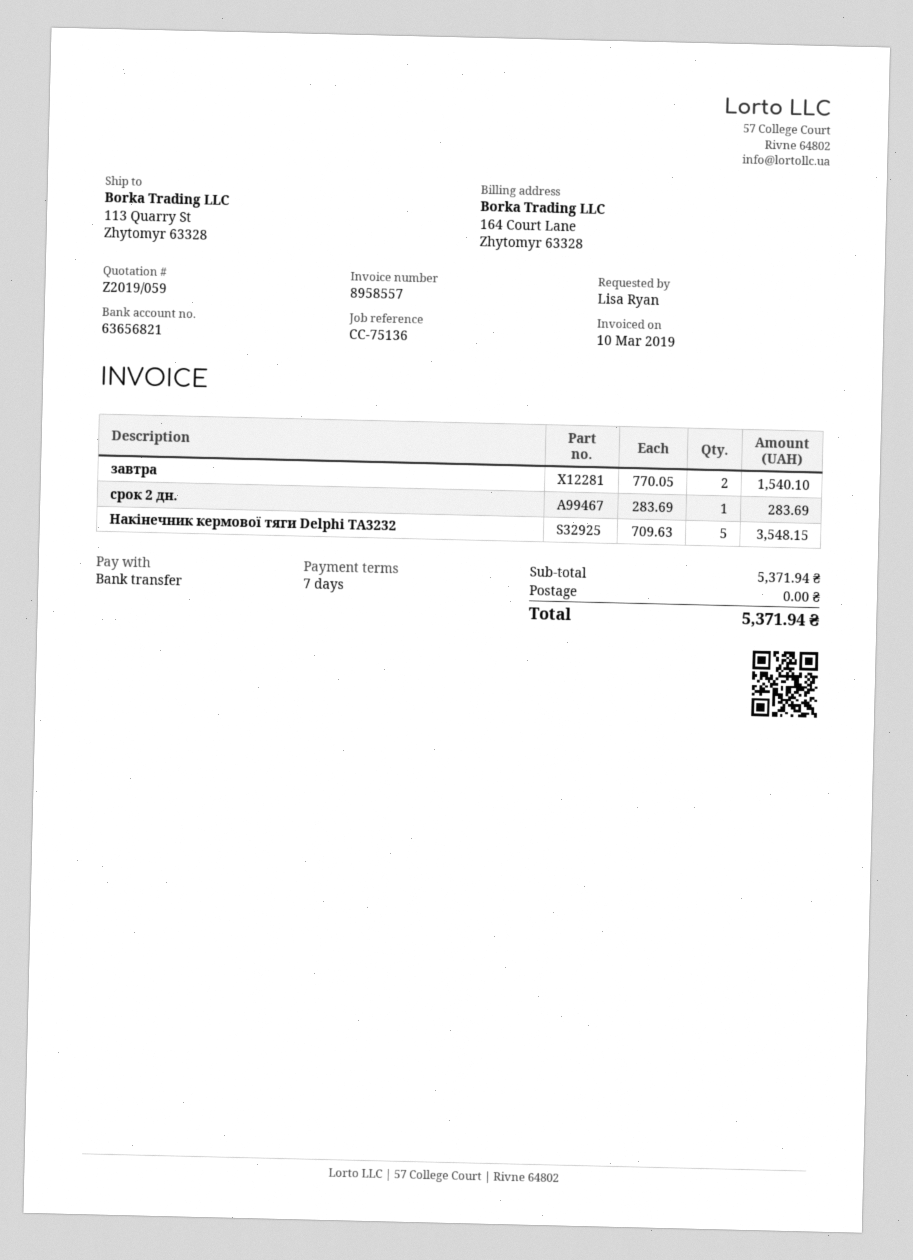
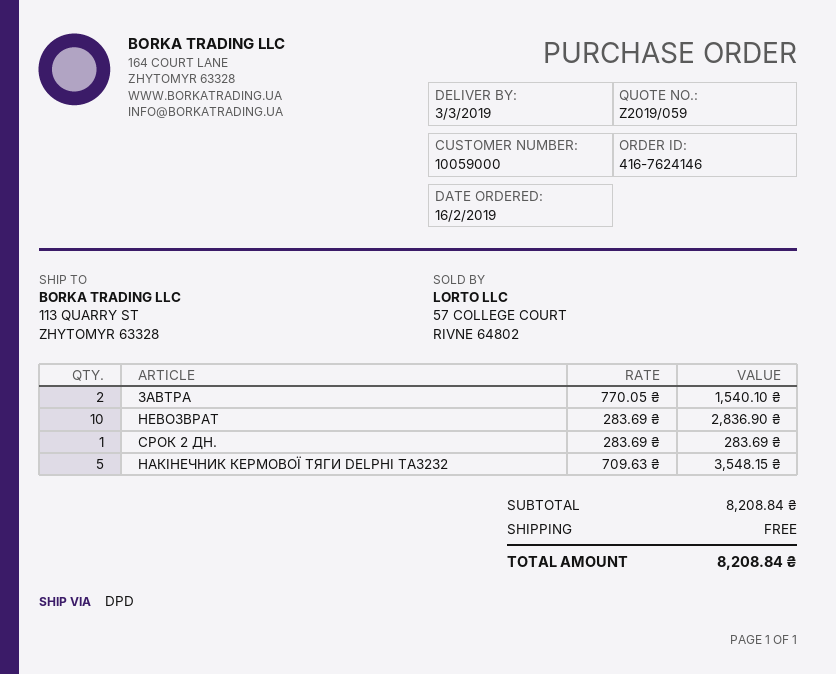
НЕВОЗВРАТ: none -> 10 x 283.69 = 2836.90
subtotal: 5371.94 -> 8208.84
total: 5371.94 -> 8208.84

